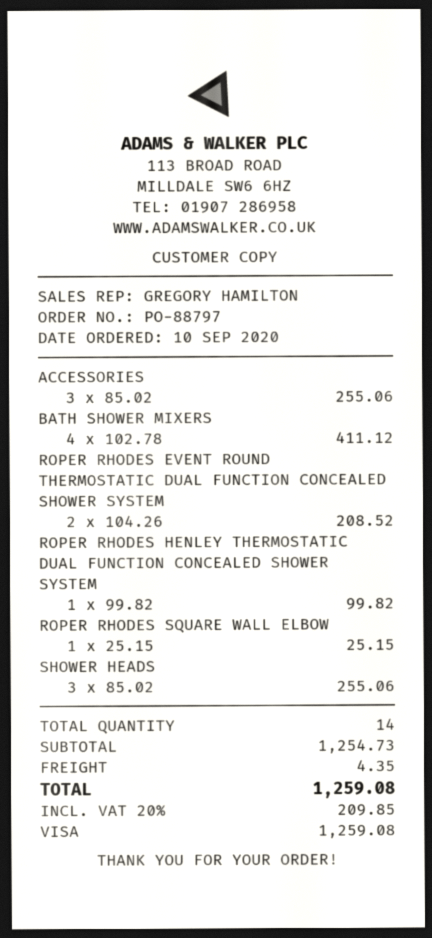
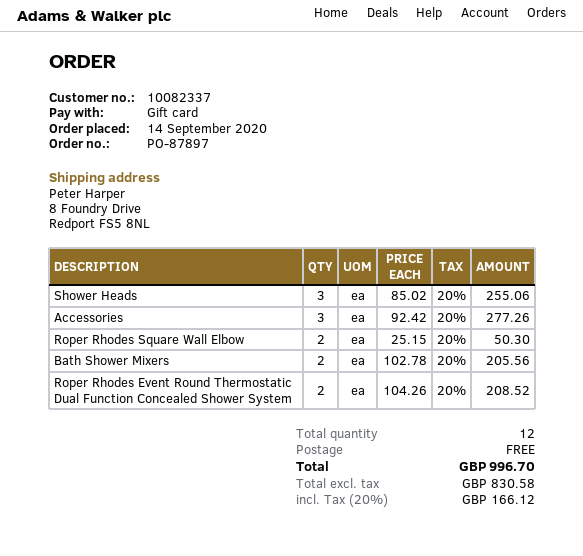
order number: PO-88797 -> PO-87897
order date: 2020-09-10 -> 2020-09-14
payment method: Visa -> gift card
ACCESSORIES: 3 x 85.02 = 255.06 -> 3 x 92.42 = 277.26
BATH SHOWER MIXERS: 4 x 102.78 = 411.12 -> 2 x 102.78 = 205.56
ROPER RHODES HENLEY THERMOSTATIC DUAL FUNCTION CONCEALED SHOWER SYSTEM: 1 x 99.82 = 99.82 -> none
ROPER RHODES SQUARE WALL ELBOW: 1 x 25.15 = 25.15 -> 2 x 25.15 = 50.30
total quantity: 14 -> 12
shipping: 4.35 -> 0.00
tax: 20% = 209.85 -> 20% = 166.12
total: 1259.08 -> 996.70

